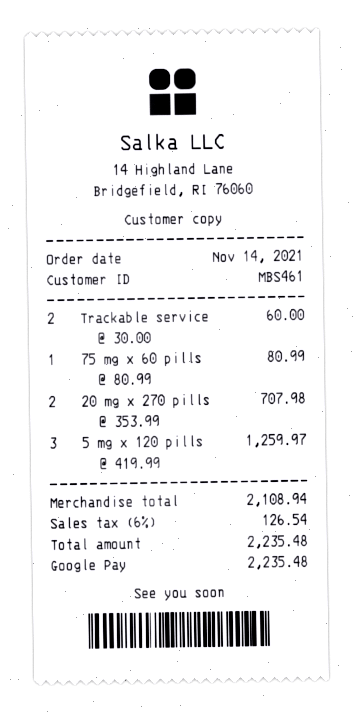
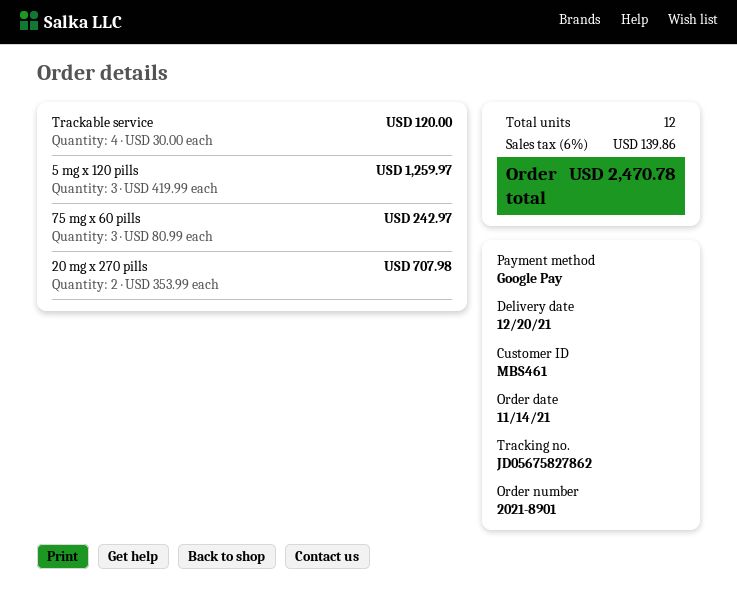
Trackable service: 2 x 30.00 = 60.00 -> 4 x 30.00 = 120.00
75 mg x 60 pills: 1 x 80.99 = 80.99 -> 3 x 80.99 = 242.97
tax: 6% = 126.54 -> 6% = 139.86
total: 2235.48 -> 2470.78

